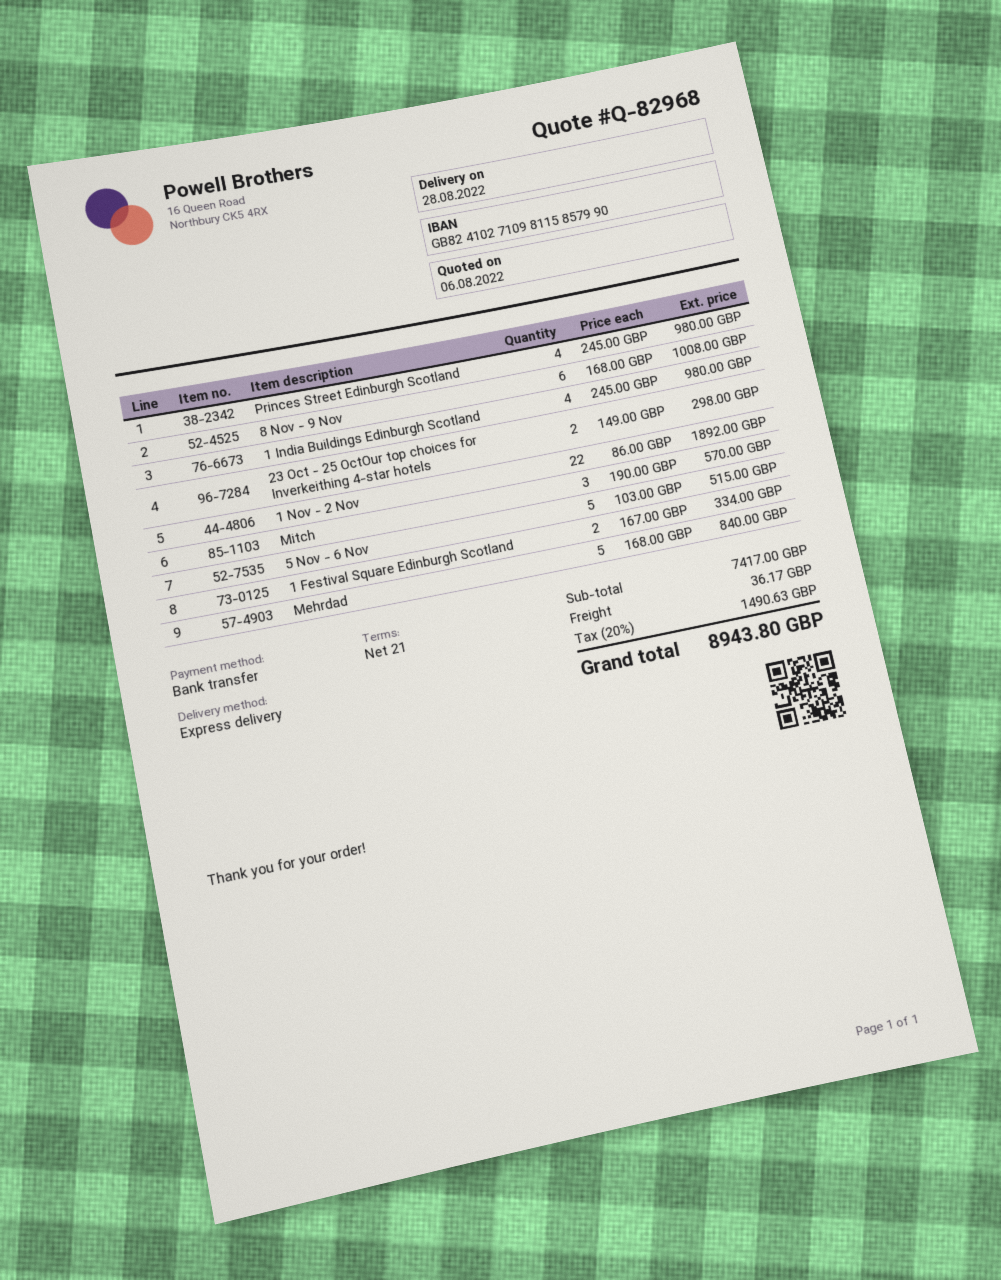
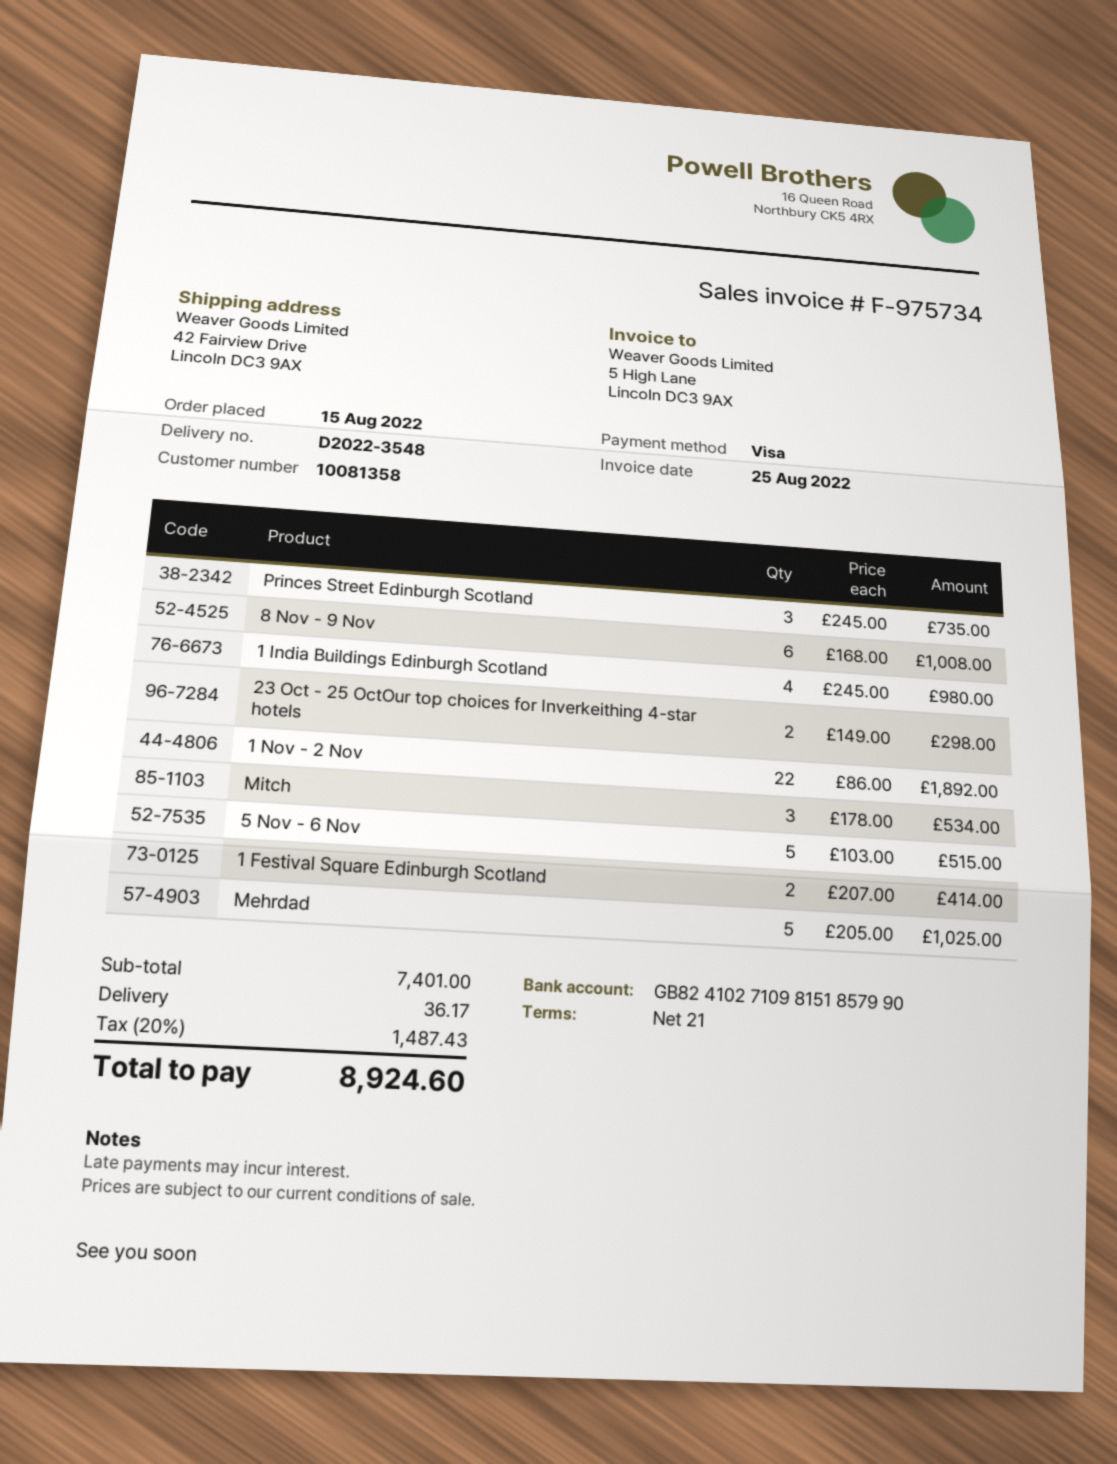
payment method: bank transfer -> Visa
bank account: GB82410271098115857990 -> GB82410271098151857990
Princes Street Edinburgh Scotland: 4 x 245.00 = 980.00 -> 3 x 245.00 = 735.00
Mitch: 3 x 190.00 = 570.00 -> 3 x 178.00 = 534.00
1 Festival Square Edinburgh Scotland: 2 x 167.00 = 334.00 -> 2 x 207.00 = 414.00
Mehrdad: 5 x 168.00 = 840.00 -> 5 x 205.00 = 1025.00
subtotal: 7417.00 -> 7401.00
tax: 20% = 1490.63 -> 20% = 1487.43
total: 8943.80 -> 8924.60

